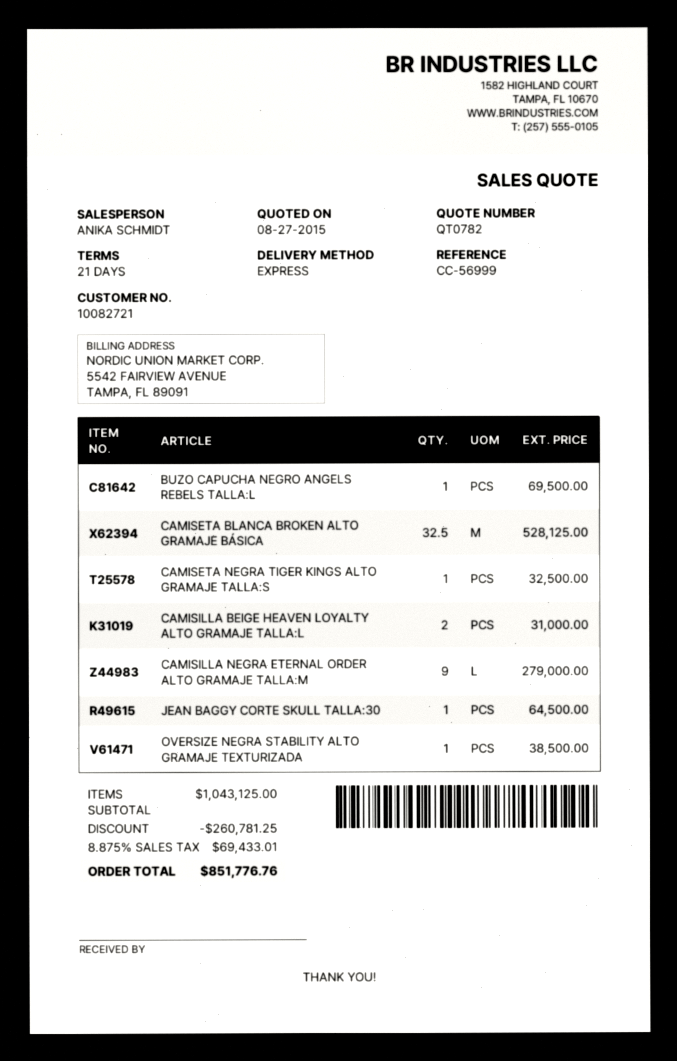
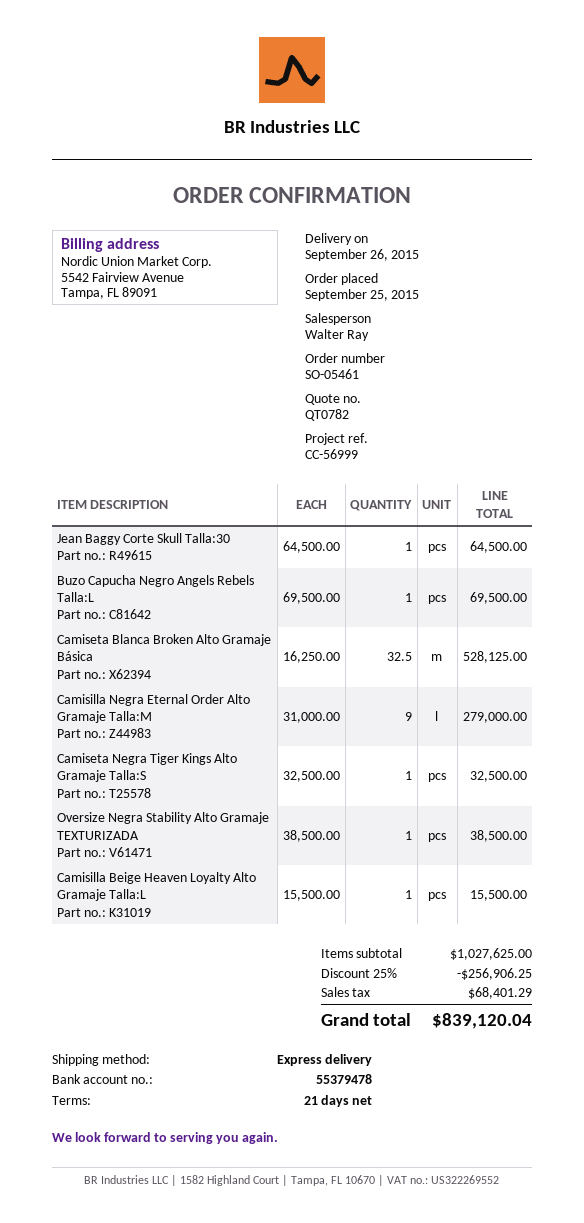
sales rep: ANIKA SCHMIDT -> Walter Ray
CAMISILLA BEIGE HEAVEN LOYALTY ALTO GRAMAJE TALLA:L: 2 for 31000.00 -> 1 for 15500.00
subtotal: 1043125.00 -> 1027625.00
discount: 260781.25 -> 256906.25
tax: 69433.01 -> 68401.29
total: 851776.76 -> 839120.04

